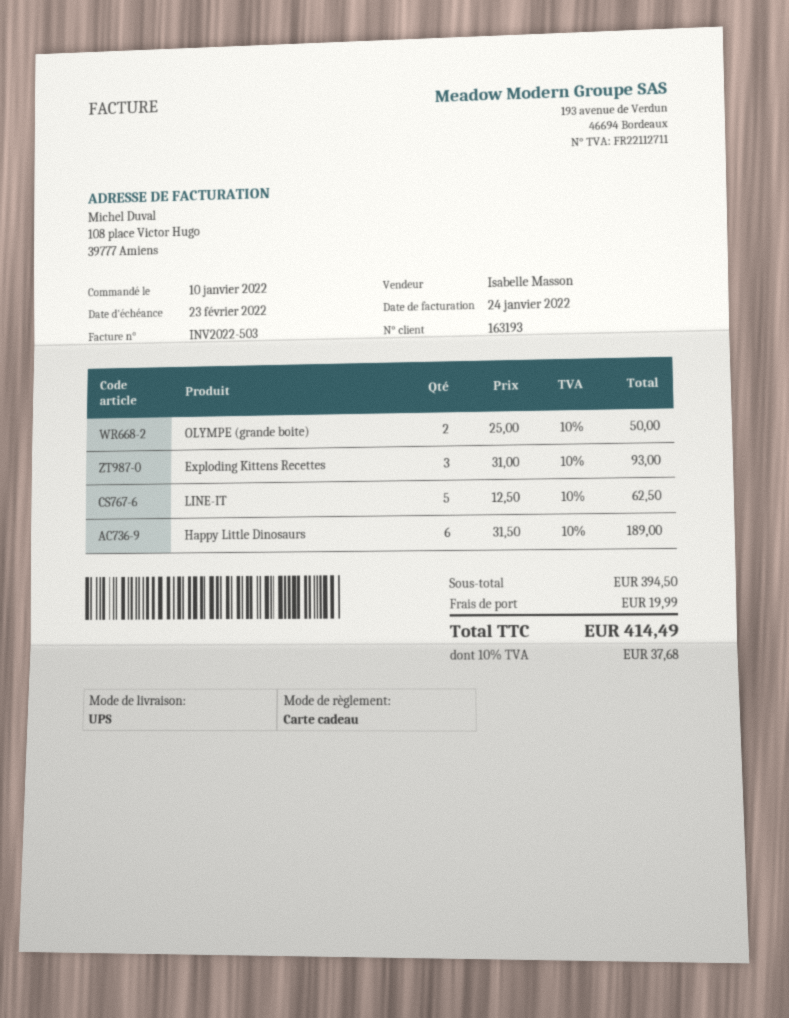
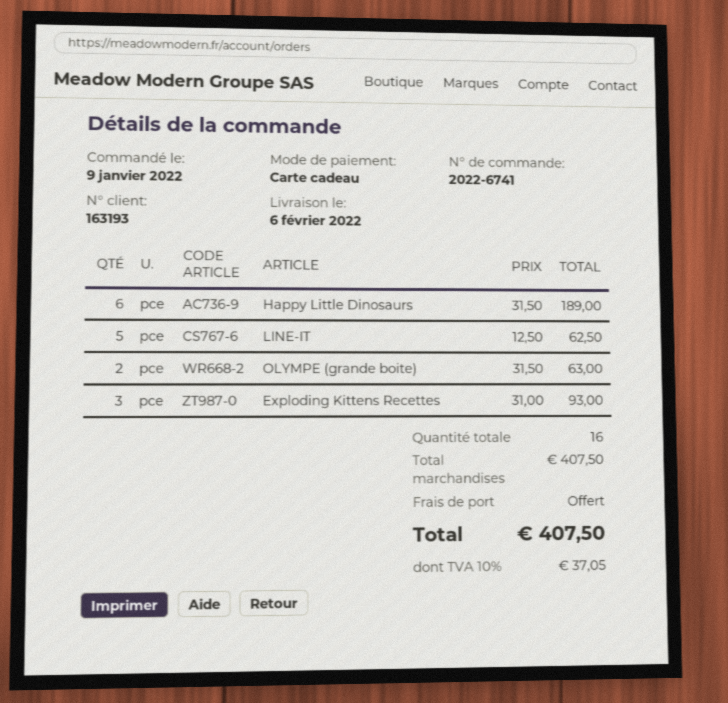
order date: 2022-01-10 -> 2022-01-09
OLYMPE (grande boite): 2 x 25.00 = 50.00 -> 2 x 31.50 = 63.00
subtotal: 394.50 -> 407.50
shipping: 19.99 -> 0.00
tax: 10% = 37.68 -> 10% = 37.05
total: 414.49 -> 407.50

